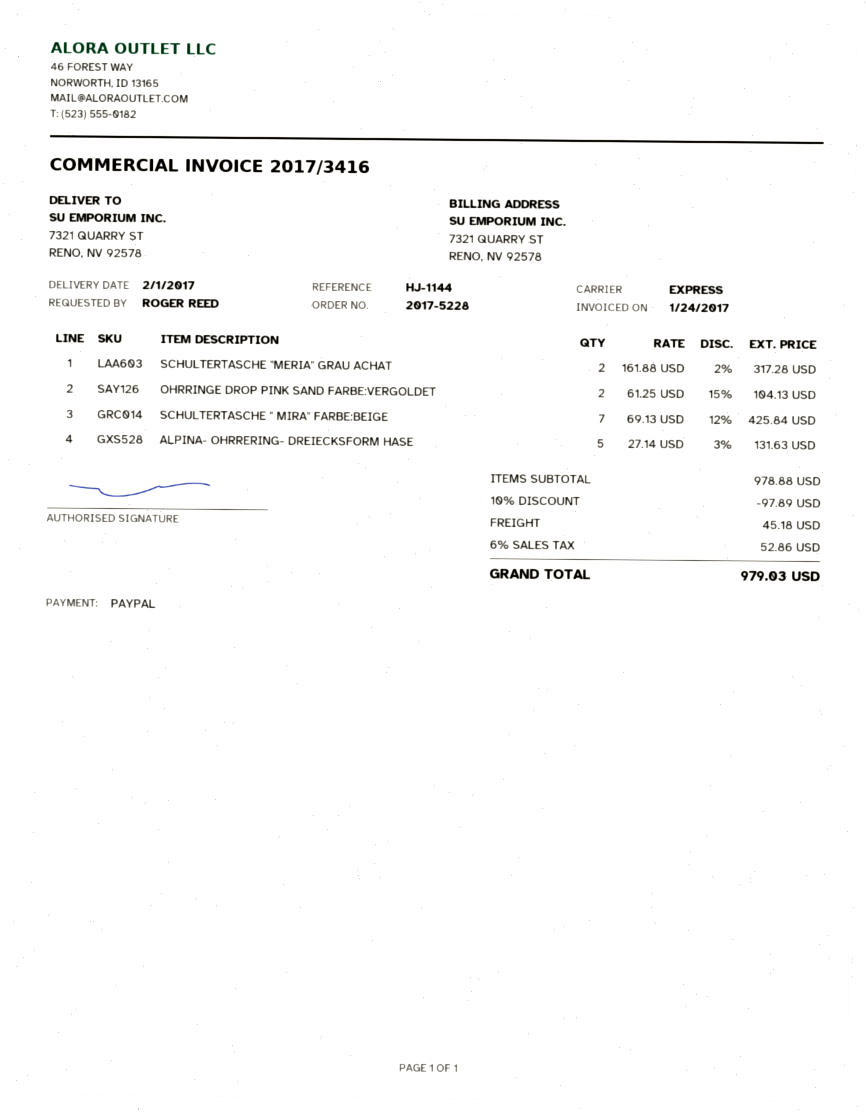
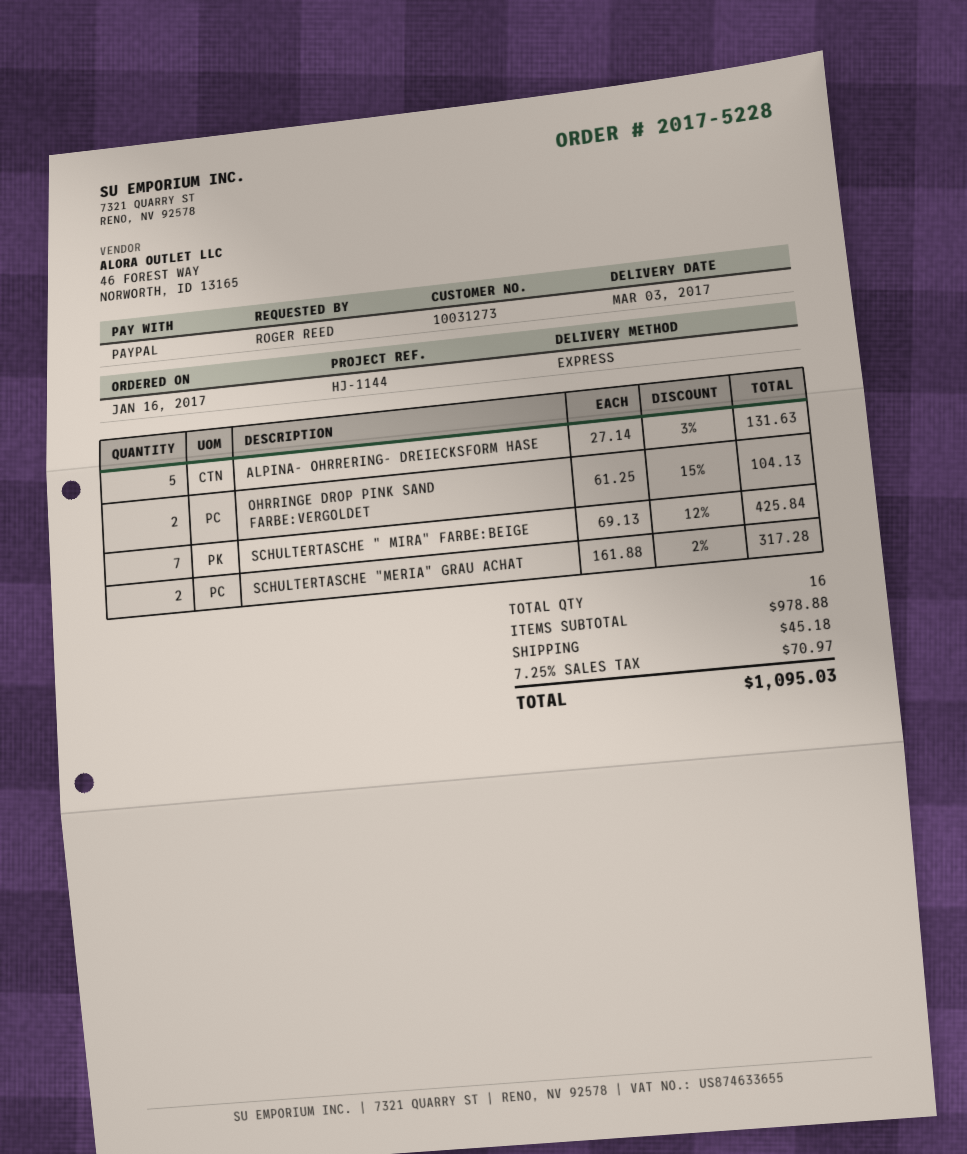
delivery date: 2017-02-01 -> 2017-03-03
discount: 10% = 97.89 -> none
tax: 6% = 52.86 -> 7.25% = 70.97
total: 979.03 -> 1095.03

